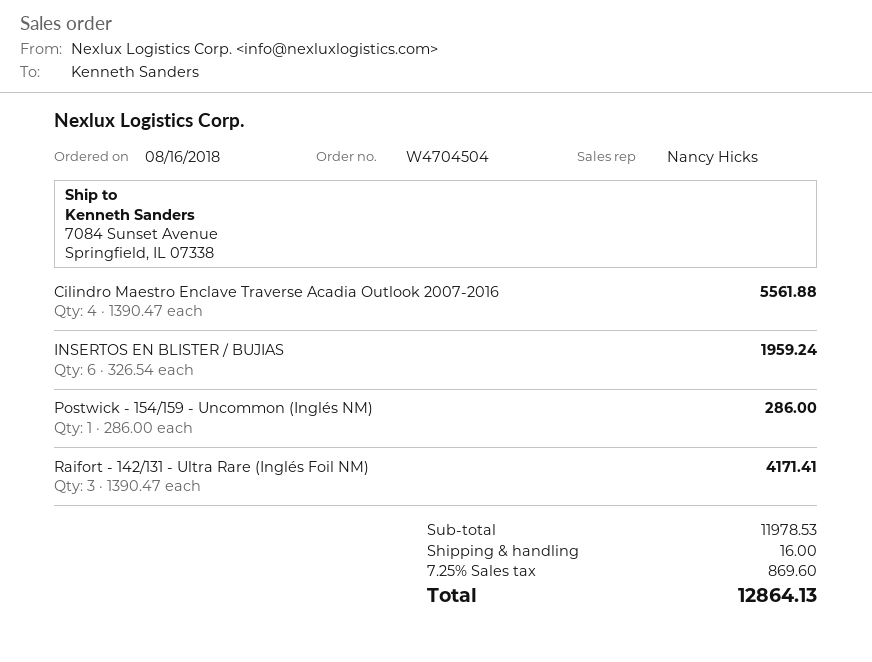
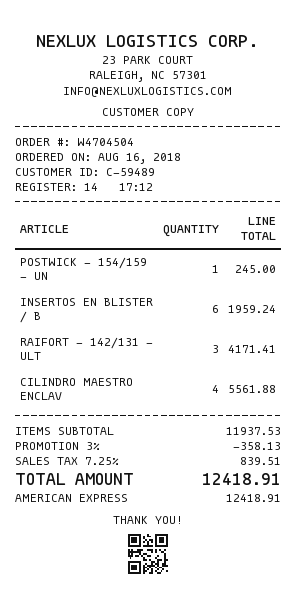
Postwick - 154/159 - Uncommon (Inglés NM): 1 for 286.00 -> 1 for 245.00
subtotal: 11978.53 -> 11937.53
discount: none -> 3% = 358.13
shipping: 16.00 -> none
tax: 7.25% = 869.60 -> 7.25% = 839.51
total: 12864.13 -> 12418.91

